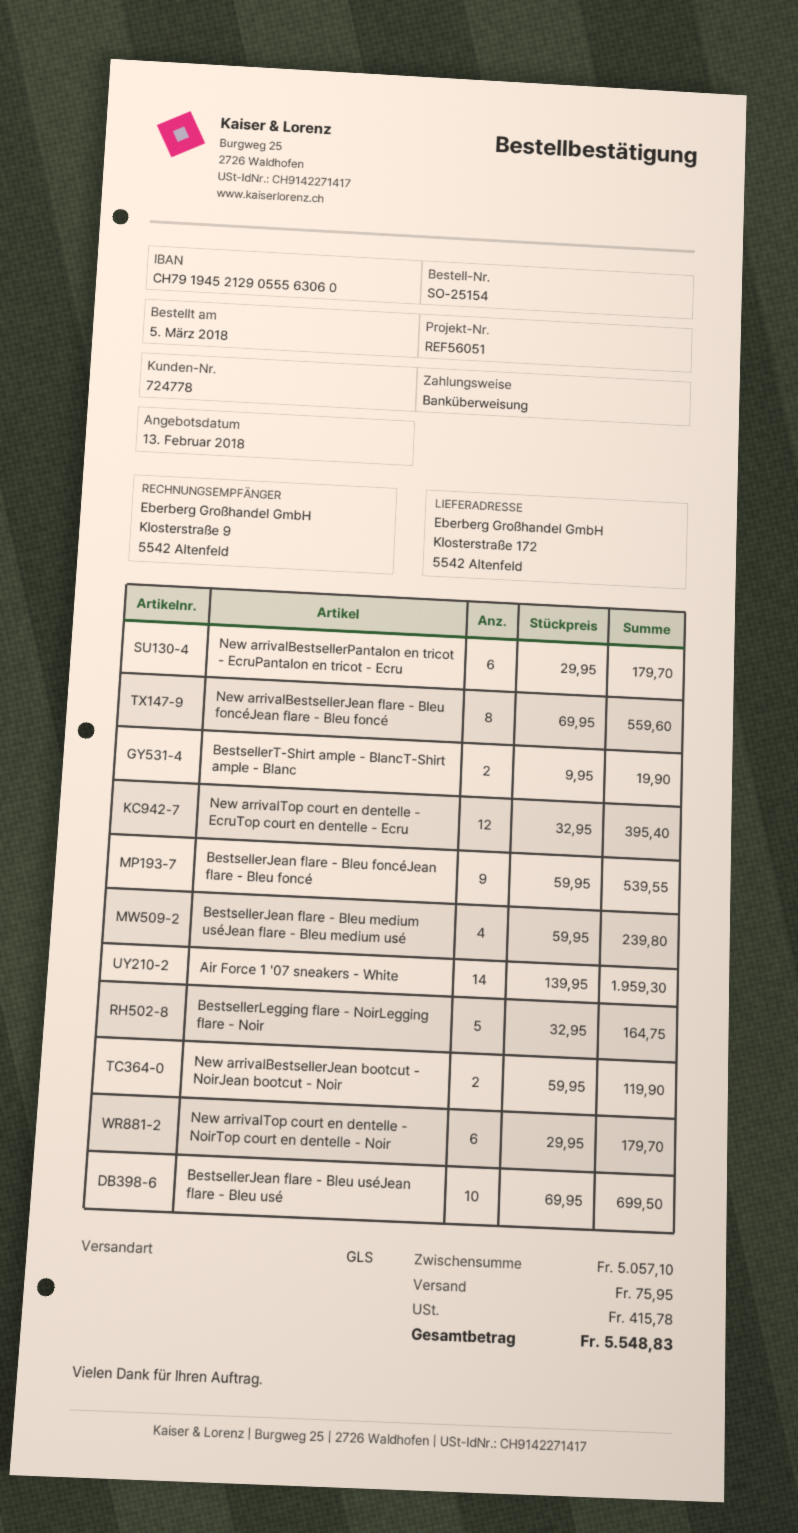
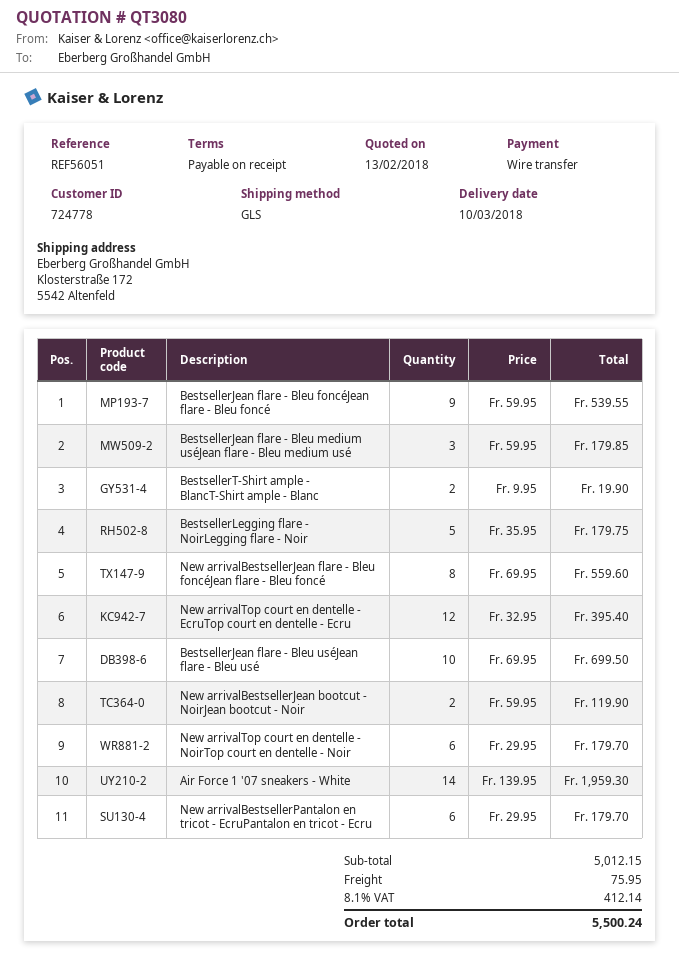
BestsellerJean flare - Bleu medium uséJean flare - Bleu medium usé: 4 x 59.95 = 239.80 -> 3 x 59.95 = 179.85
BestsellerLegging flare - NoirLegging flare - Noir: 5 x 32.95 = 164.75 -> 5 x 35.95 = 179.75
subtotal: 5057.10 -> 5012.15
tax: 415.78 -> 412.14
total: 5548.83 -> 5500.24

